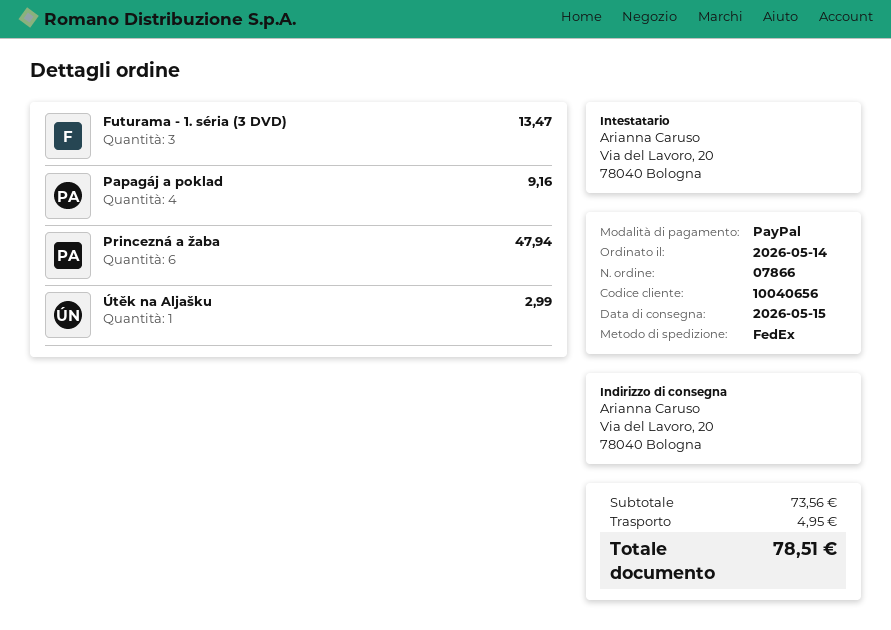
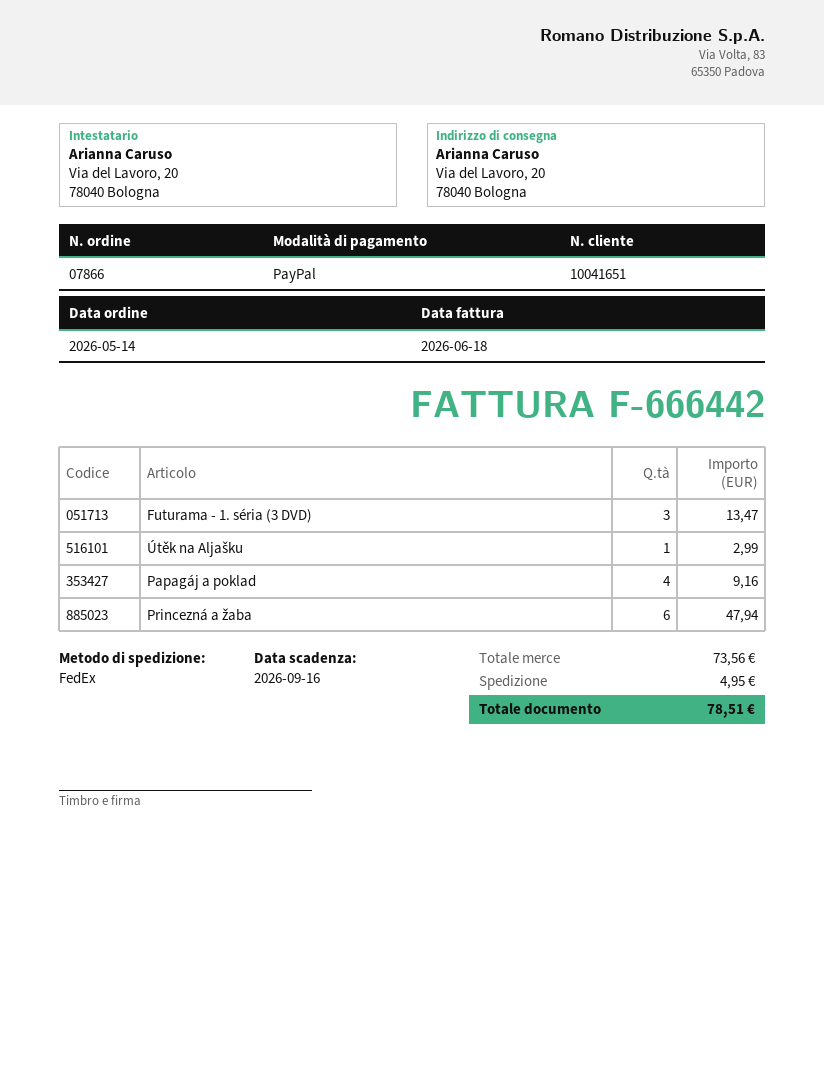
customer number: 10040656 -> 10041651

